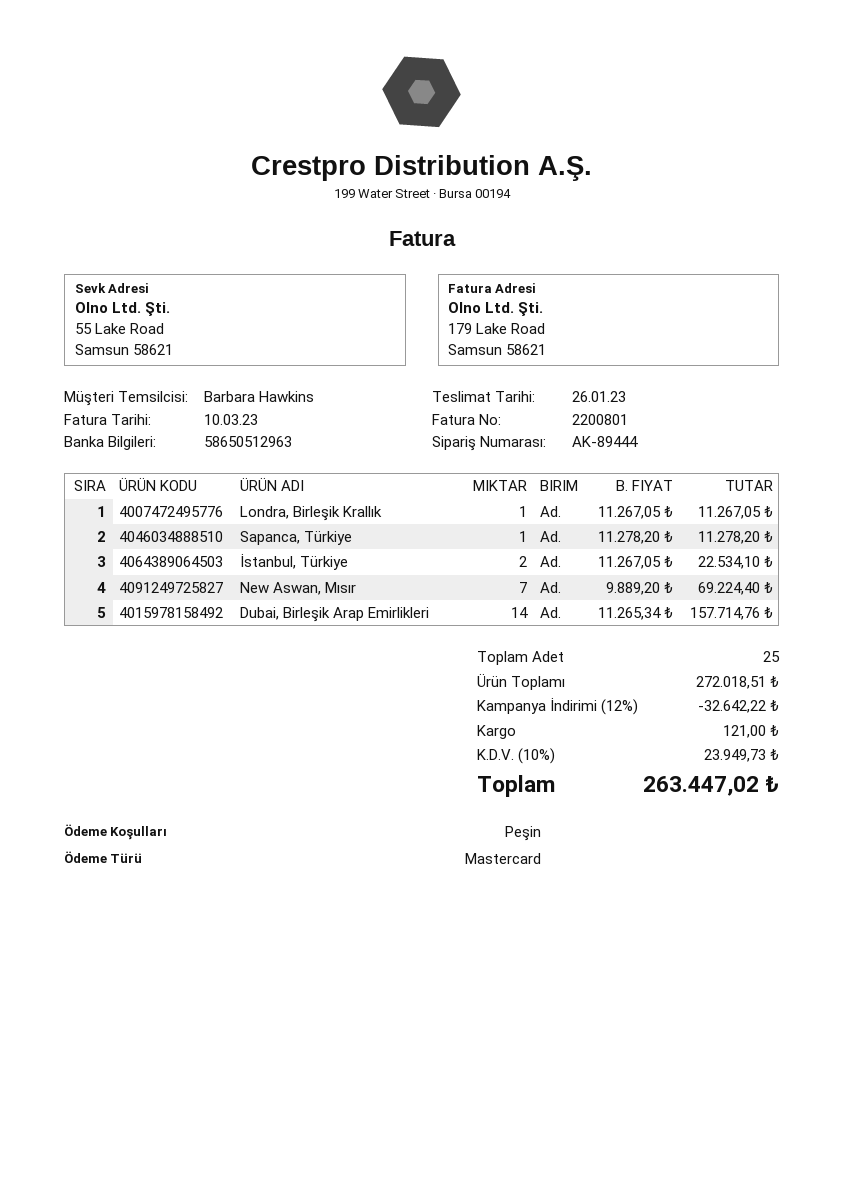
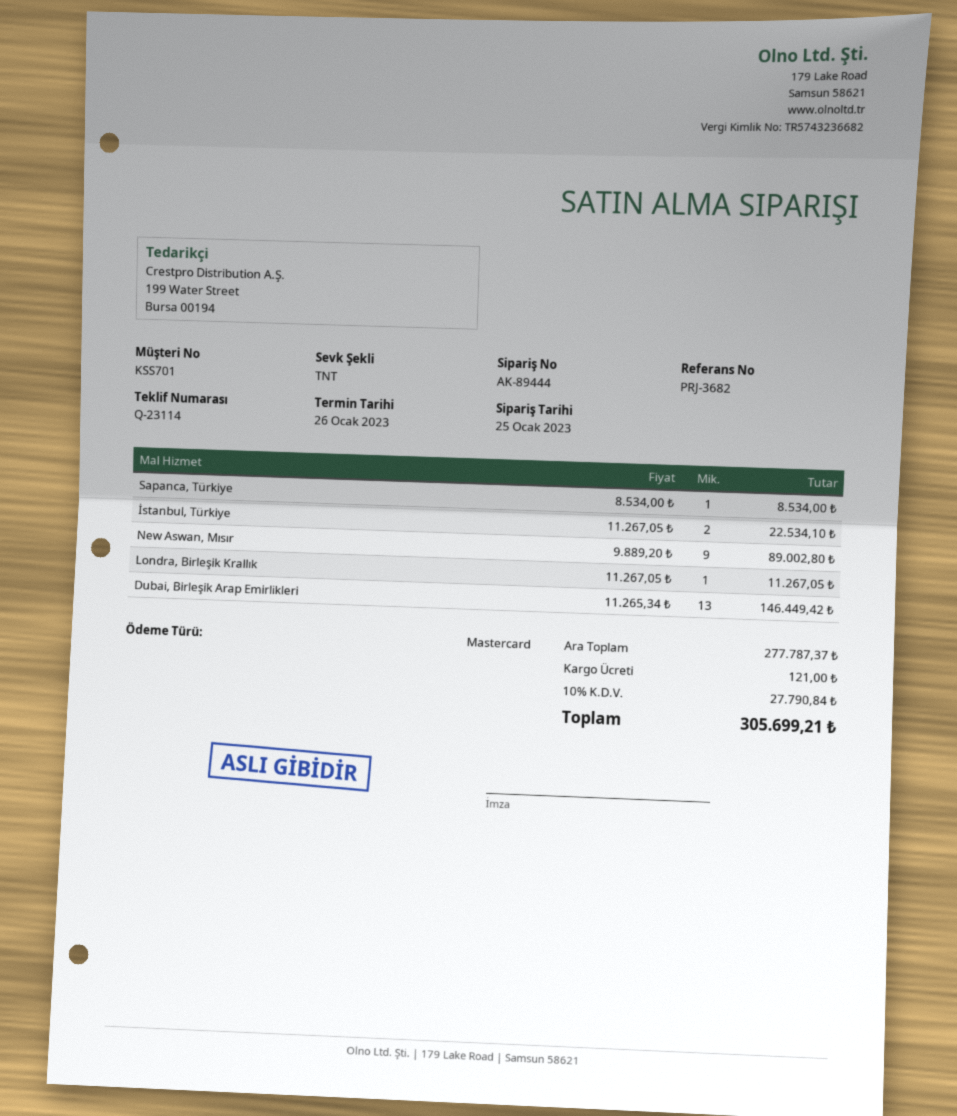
Sapanca, Türkiye: 1 x 11278.20 = 11278.20 -> 1 x 8534.00 = 8534.00
New Aswan, Mısır: 7 x 9889.20 = 69224.40 -> 9 x 9889.20 = 89002.80
Dubai, Birleşik Arap Emirlikleri: 14 x 11265.34 = 157714.76 -> 13 x 11265.34 = 146449.42
subtotal: 272018.51 -> 277787.37
discount: 12% = 32642.22 -> none
tax: 10% = 23949.73 -> 10% = 27790.84
total: 263447.02 -> 305699.21

